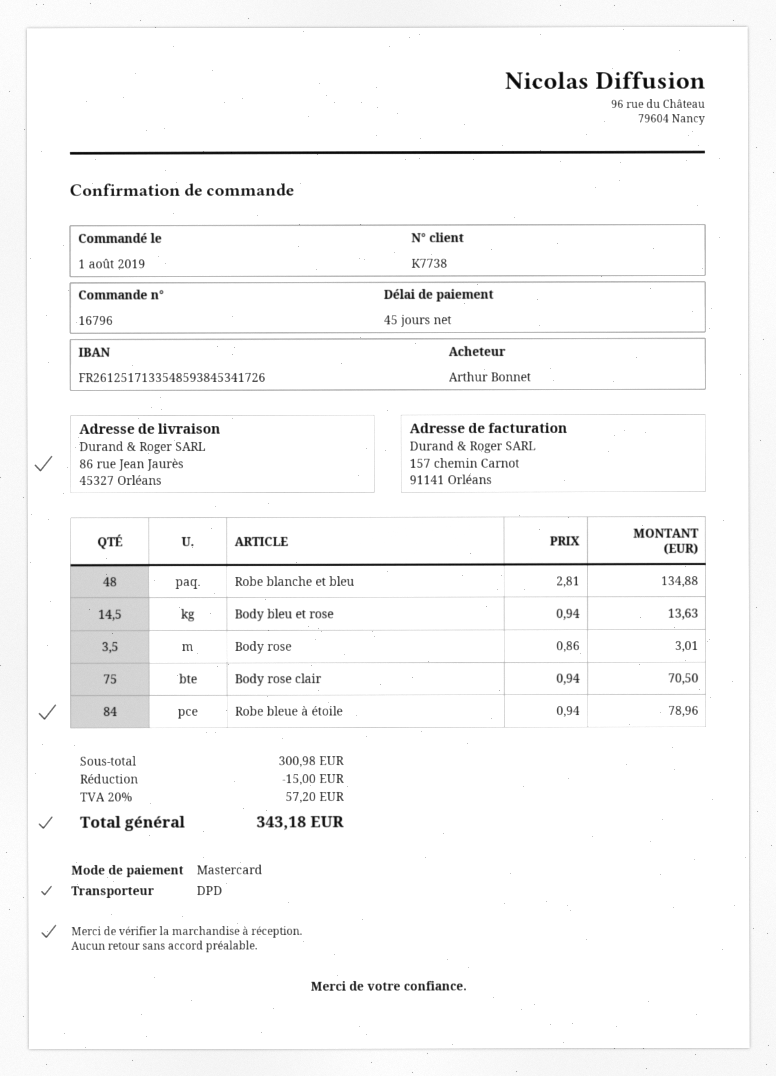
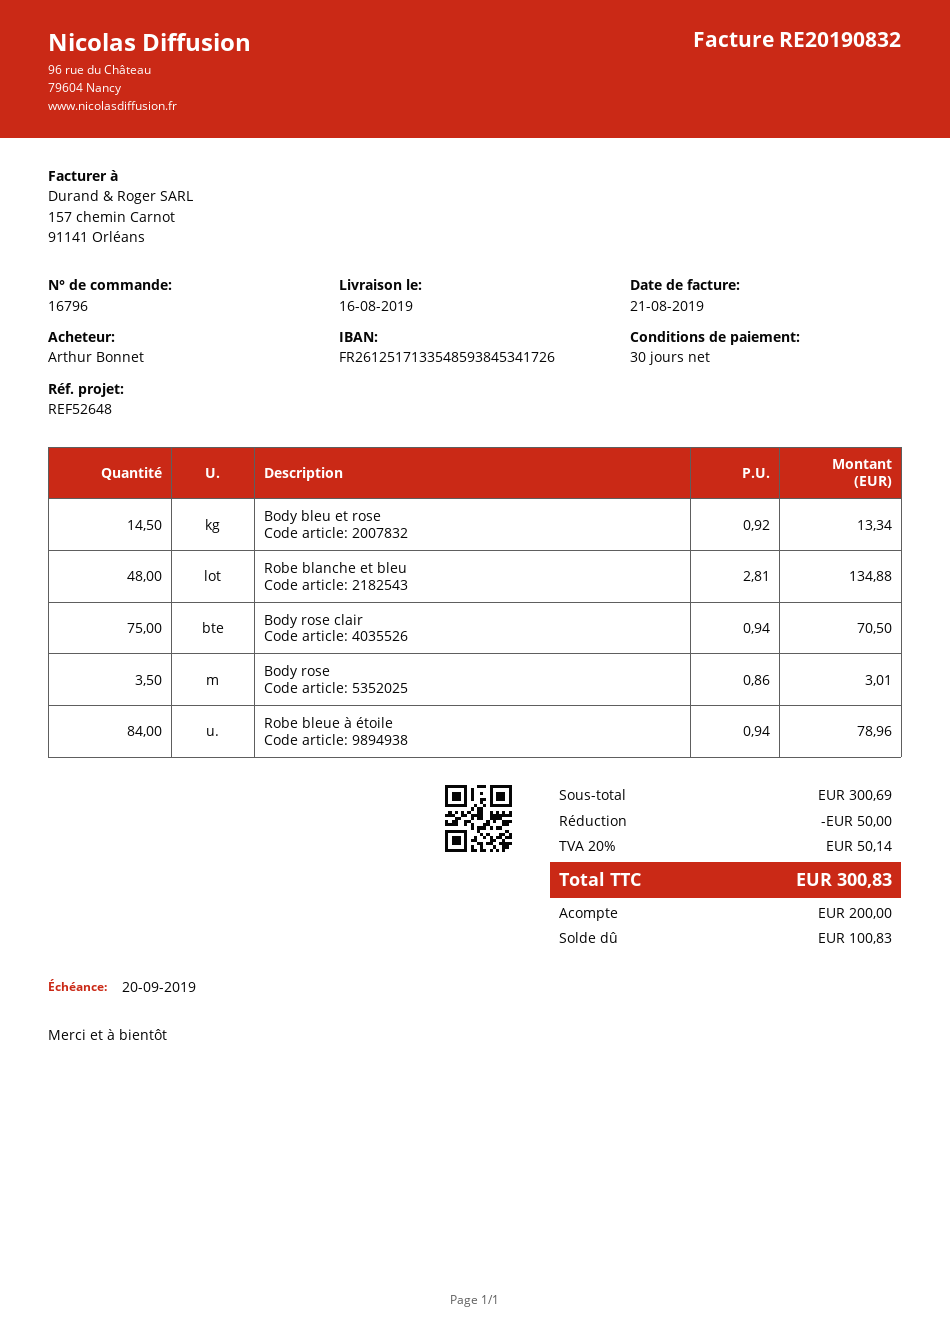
payment terms: 45 days -> 30 days
Body bleu et rose: 14.5 x 0.94 = 13.63 -> 14.5 x 0.92 = 13.34
subtotal: 300.98 -> 300.69
discount: 15.00 -> 50.00
tax: 20% = 57.20 -> 20% = 50.14
total: 343.18 -> 300.83

